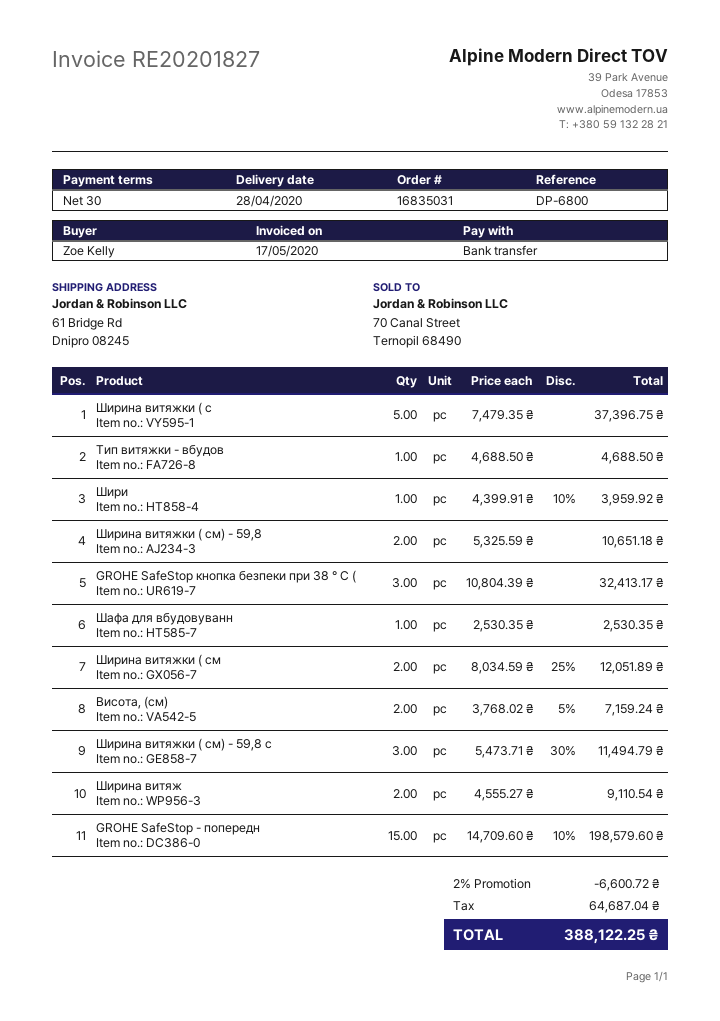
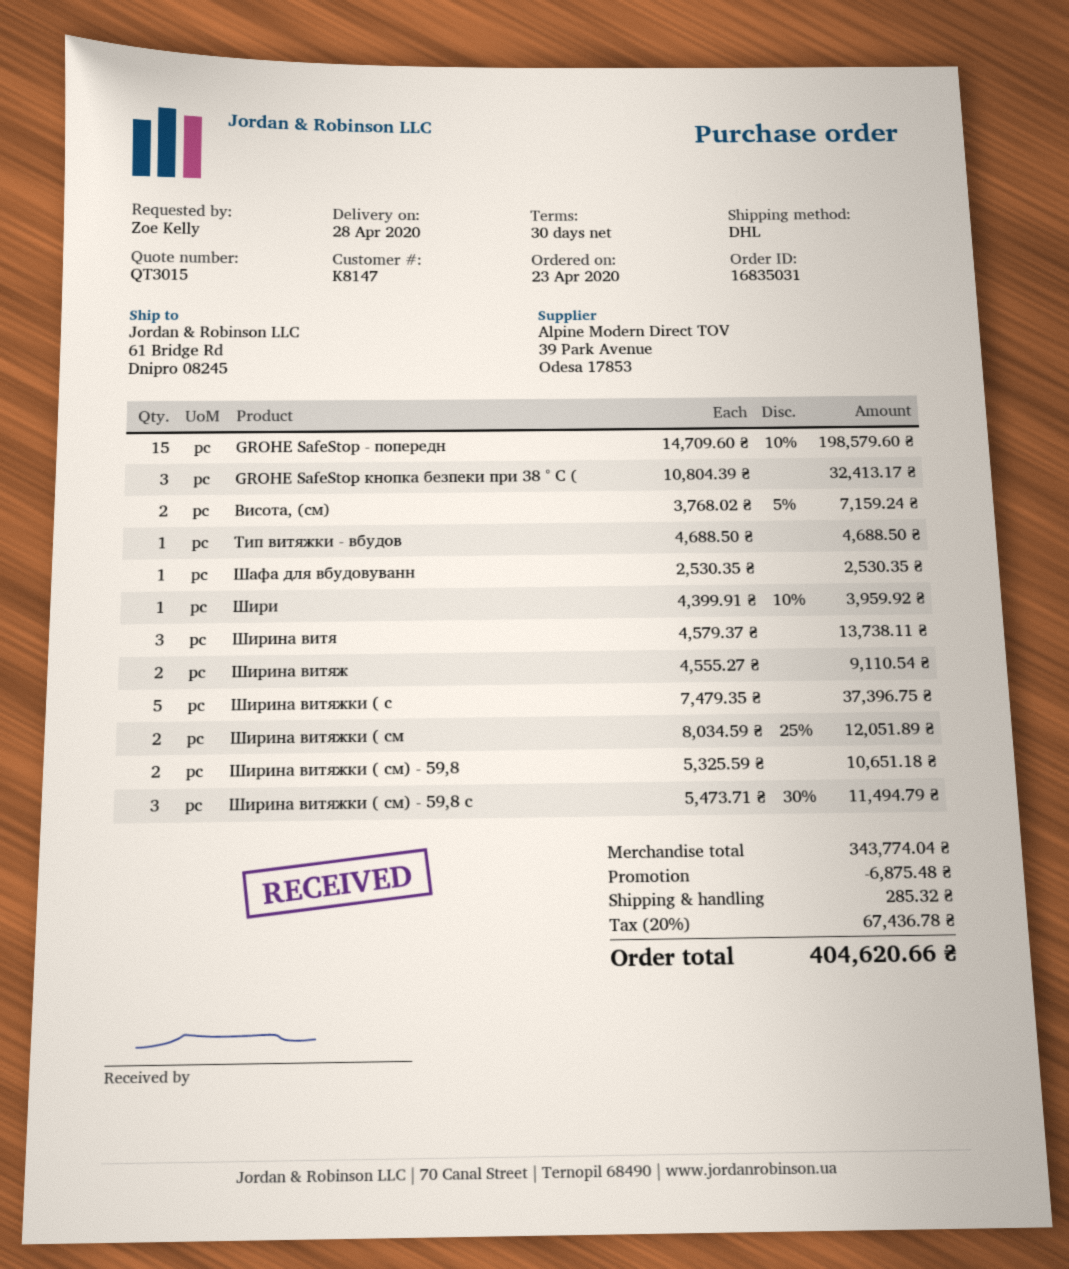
Ширина витя: none -> 3 x 4579.37 = 13738.11
discount: 6600.72 -> 6875.48
shipping: none -> 285.32
tax: 64687.04 -> 67436.78
total: 388122.25 -> 404620.66

